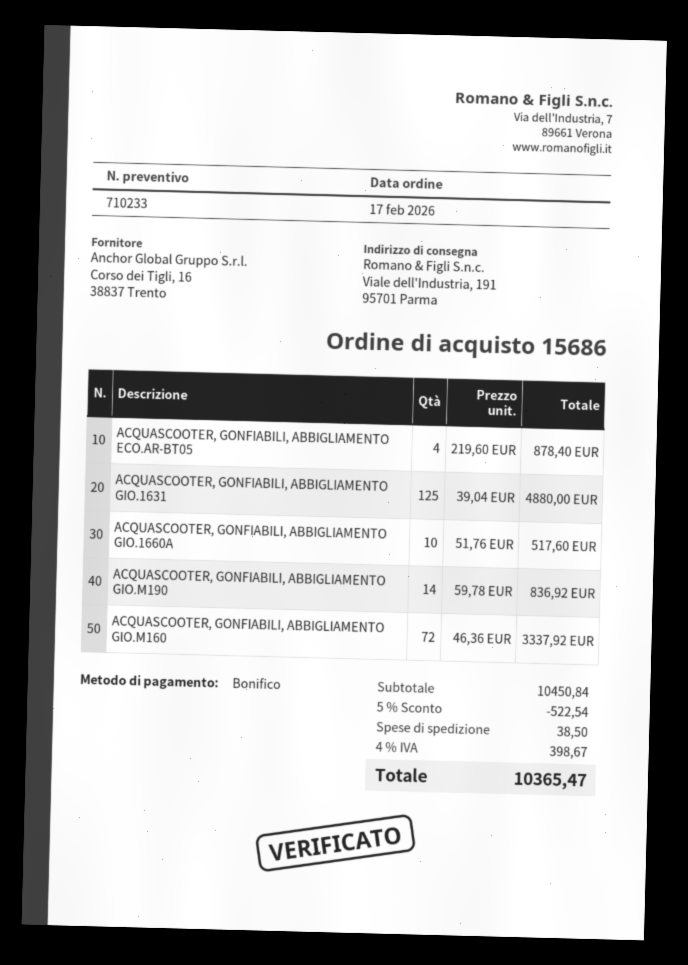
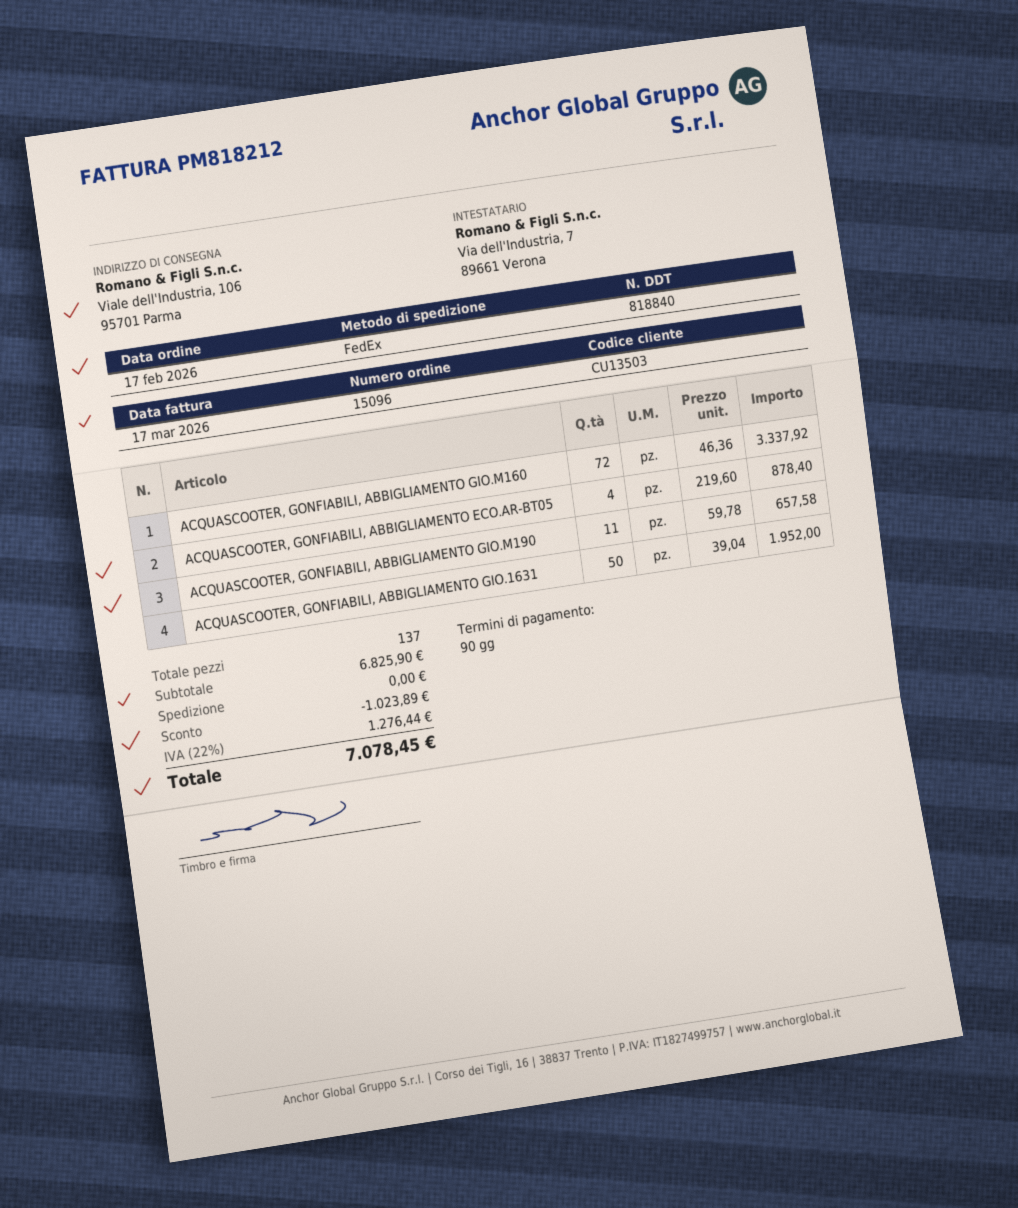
order number: 15686 -> 15096
ship to: Viale dell'Industria, 191, 95701 Parma -> Viale dell'Industria, 106, 95701 Parma
ACQUASCOOTER, GONFIABILI, ABBIGLIAMENTO GIO.1631: 125 x 39.04 = 4880.00 -> 50 x 39.04 = 1952.00
ACQUASCOOTER, GONFIABILI, ABBIGLIAMENTO GIO.1660A: 10 x 51.76 = 517.60 -> none
ACQUASCOOTER, GONFIABILI, ABBIGLIAMENTO GIO.M190: 14 x 59.78 = 836.92 -> 11 x 59.78 = 657.58
subtotal: 10450.84 -> 6825.90
discount: 522.54 -> 1023.89
shipping: 38.50 -> 0.00
tax: 4% = 398.67 -> 22% = 1276.44
total: 10365.47 -> 7078.45

